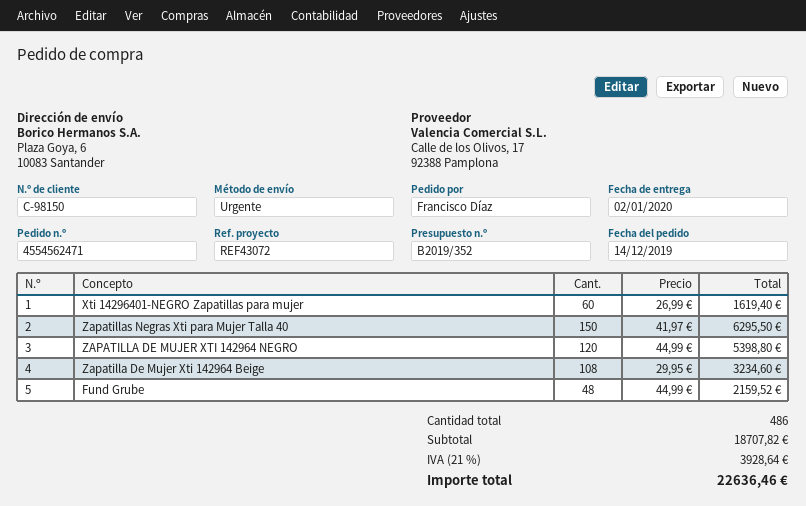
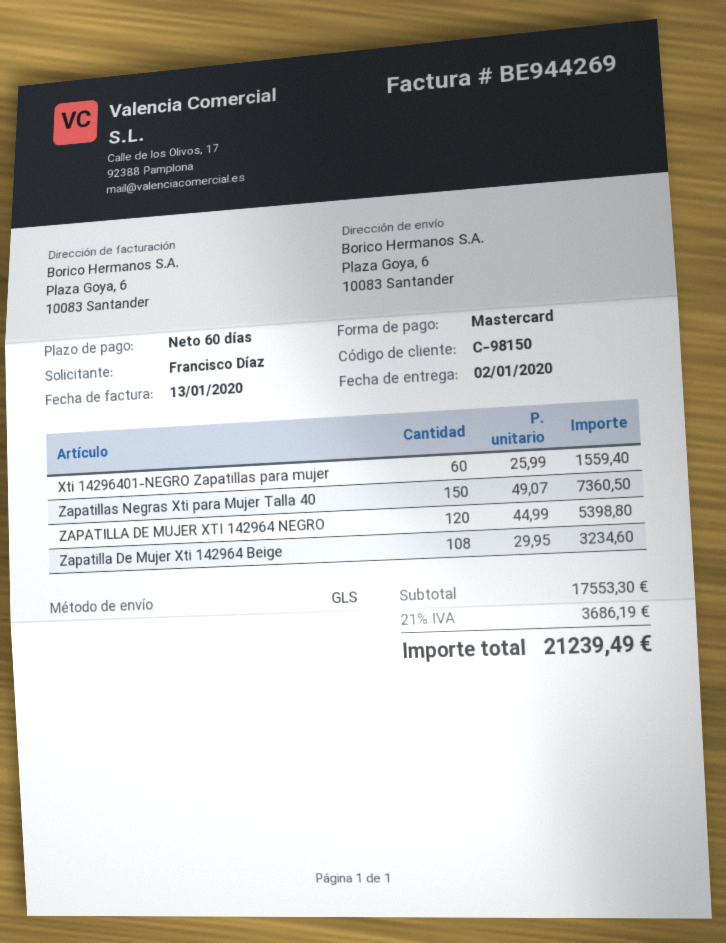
shipping method: express -> GLS
Xti 14296401-NEGRO Zapatillas para mujer: 60 x 26.99 = 1619.40 -> 60 x 25.99 = 1559.40
Zapatillas Negras Xti para Mujer Talla 40: 150 x 41.97 = 6295.50 -> 150 x 49.07 = 7360.50
Fund Grube: 48 x 44.99 = 2159.52 -> none
subtotal: 18707.82 -> 17553.30
tax: 21% = 3928.64 -> 21% = 3686.19
total: 22636.46 -> 21239.49

